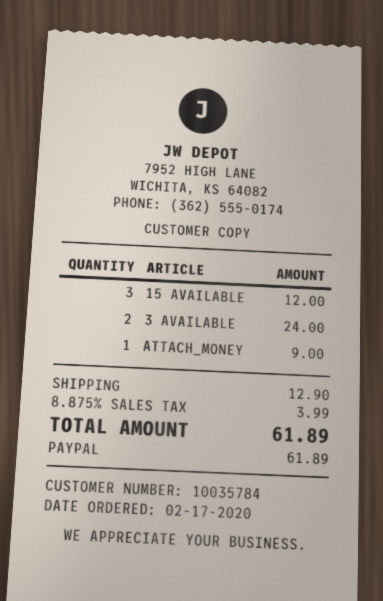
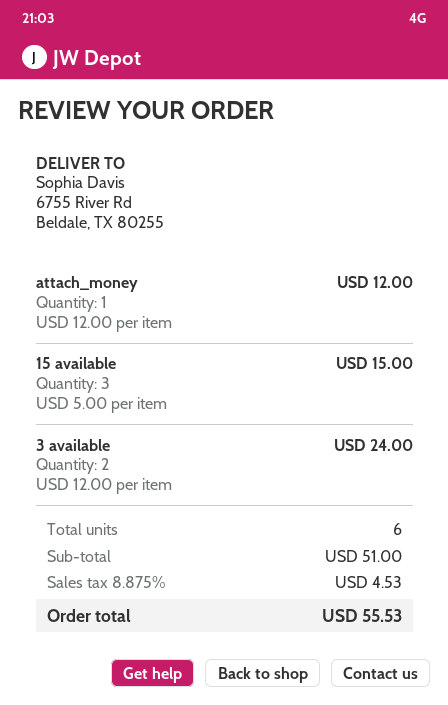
15 AVAILABLE: 3 for 12.00 -> 3 for 15.00
ATTACH_MONEY: 1 for 9.00 -> 1 for 12.00
shipping: 12.90 -> none
tax: 8.875% = 3.99 -> 8.875% = 4.53
total: 61.89 -> 55.53

